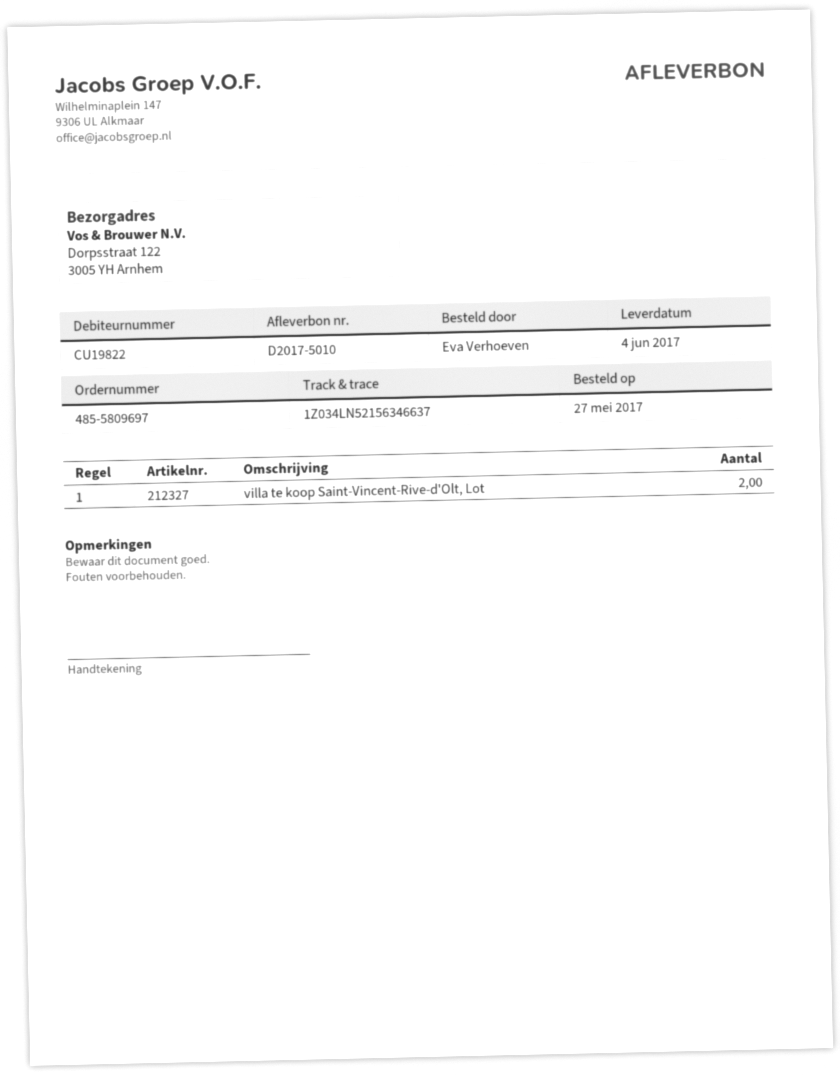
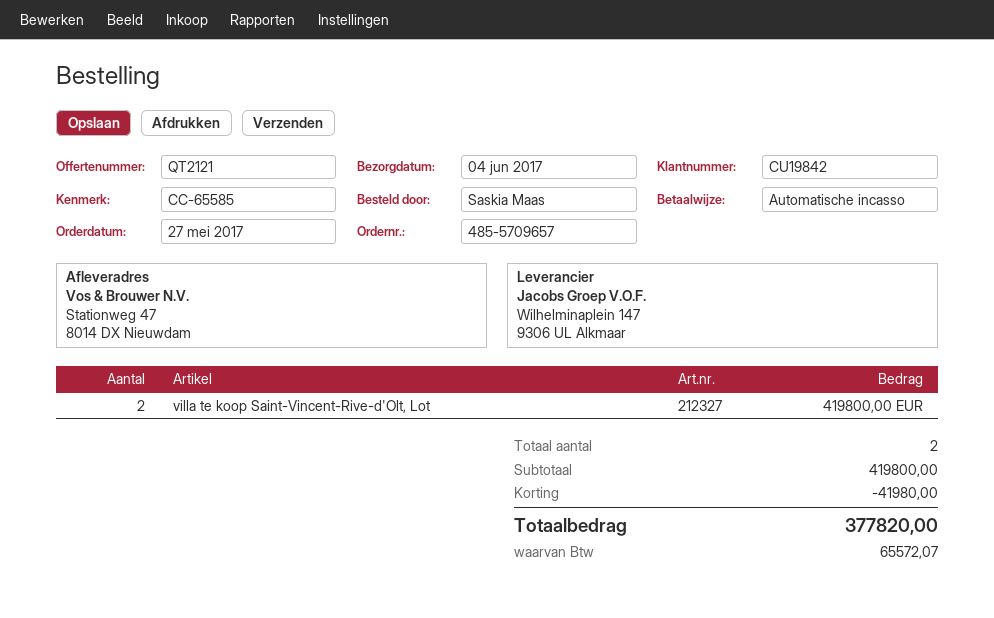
order number: 485-5809697 -> 485-5709657
customer number: CU19822 -> CU19842
ordered by: Eva Verhoeven -> Saskia Maas
ship to: Dorpsstraat 122, 3005 YH Arnhem -> Stationweg 47, 8014 DX Nieuwdam

